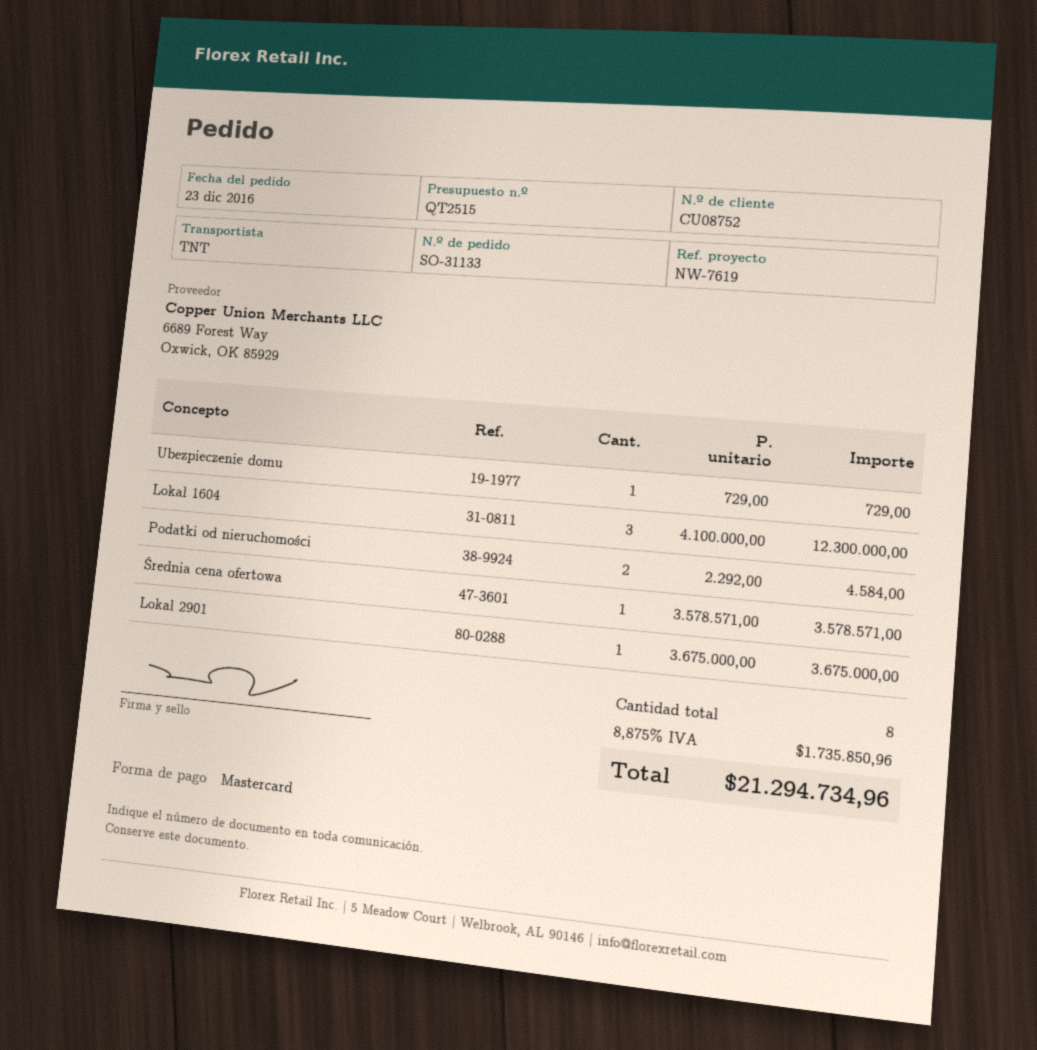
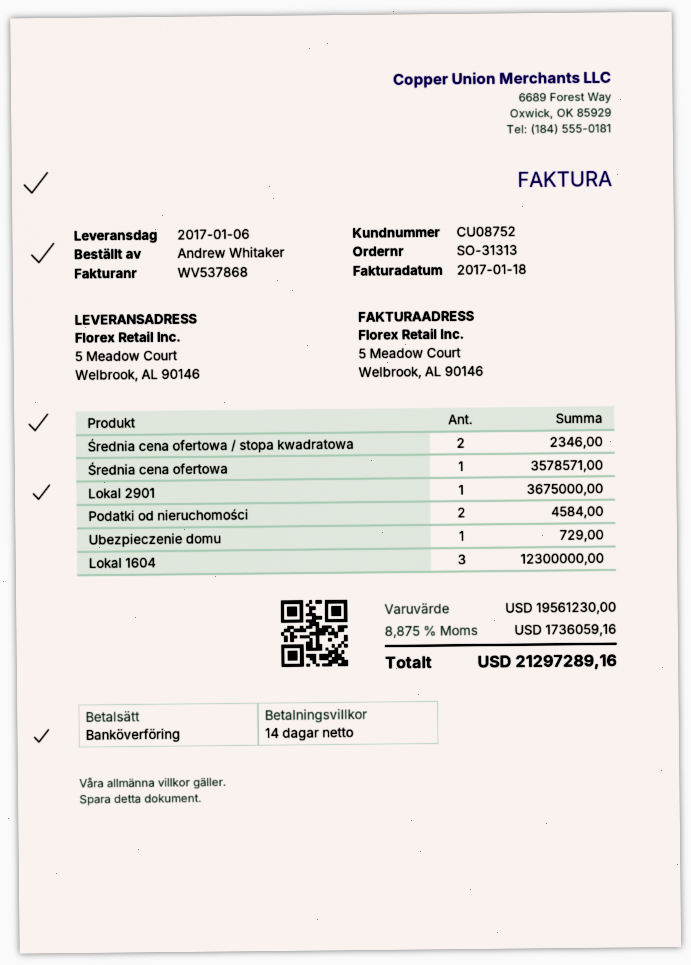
order number: SO-31133 -> SO-31313
payment method: Mastercard -> bank transfer
Średnia cena ofertowa / stopa kwadratowa: none -> 2 for 2346.00
tax: 8.875% = 1735850.96 -> 8.875% = 1736059.16
total: 21294734.96 -> 21297289.16

